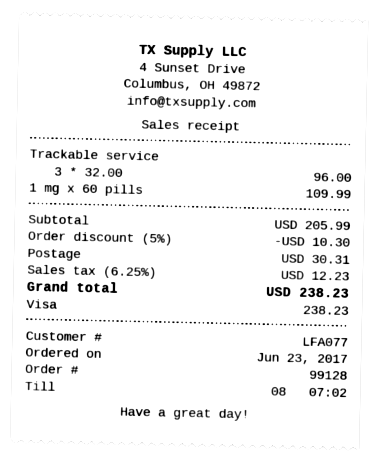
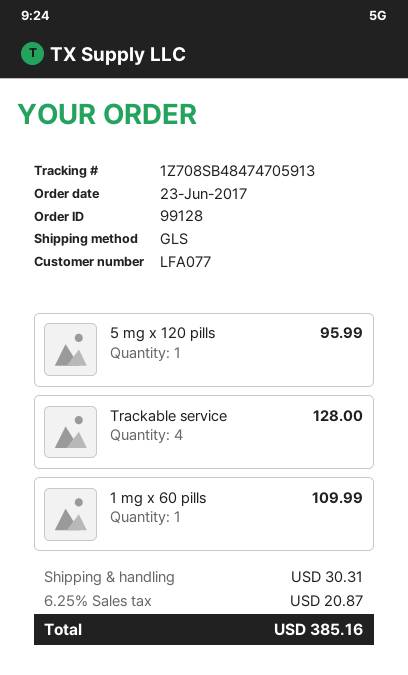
Trackable service: 3 for 96.00 -> 4 for 128.00
5 mg x 120 pills: none -> 1 for 95.99
discount: 5% = 10.30 -> none
tax: 6.25% = 12.23 -> 6.25% = 20.87
total: 238.23 -> 385.16

